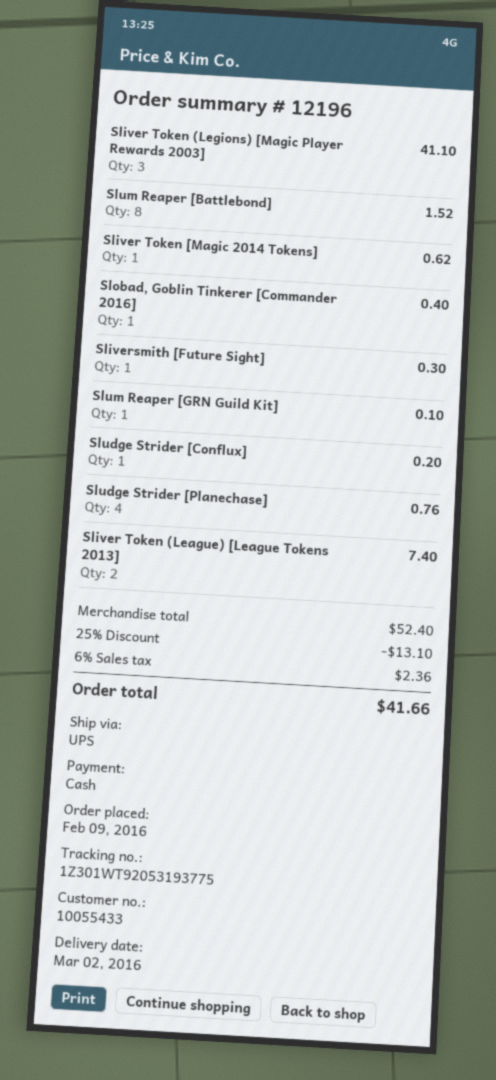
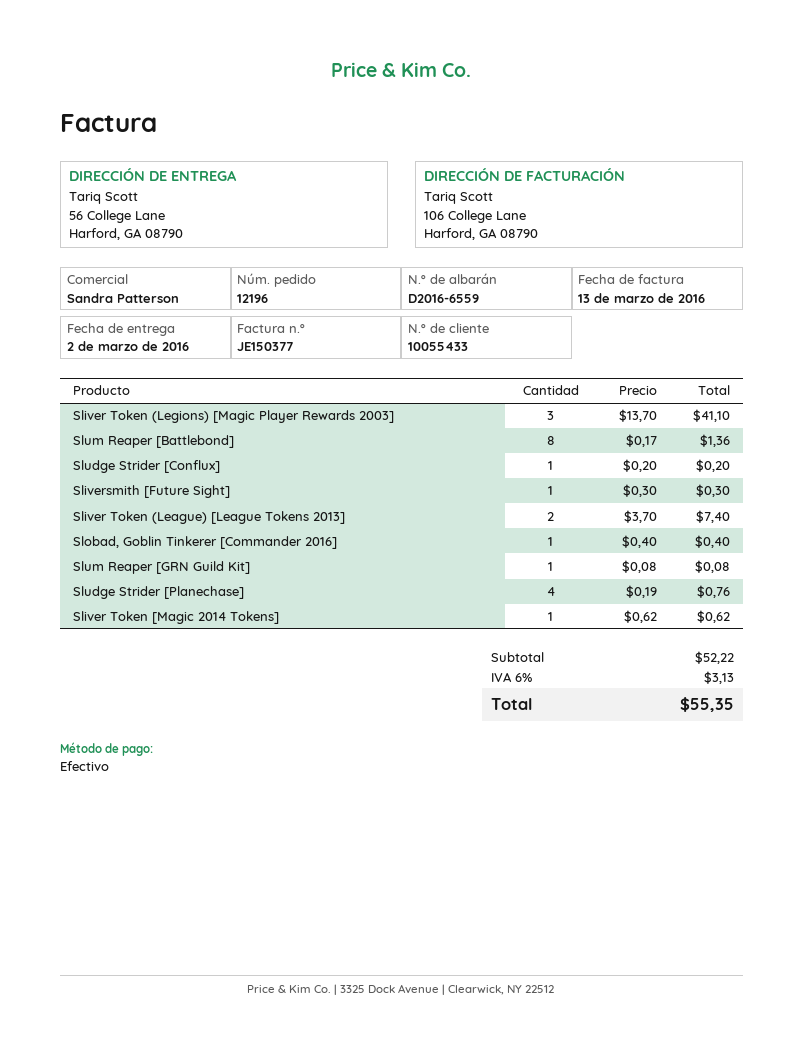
Slum Reaper [Battlebond]: 8 for 1.52 -> 8 for 1.36
Slum Reaper [GRN Guild Kit]: 1 for 0.10 -> 1 for 0.08
subtotal: 52.40 -> 52.22
discount: 25% = 13.10 -> none
tax: 6% = 2.36 -> 6% = 3.13
total: 41.66 -> 55.35

